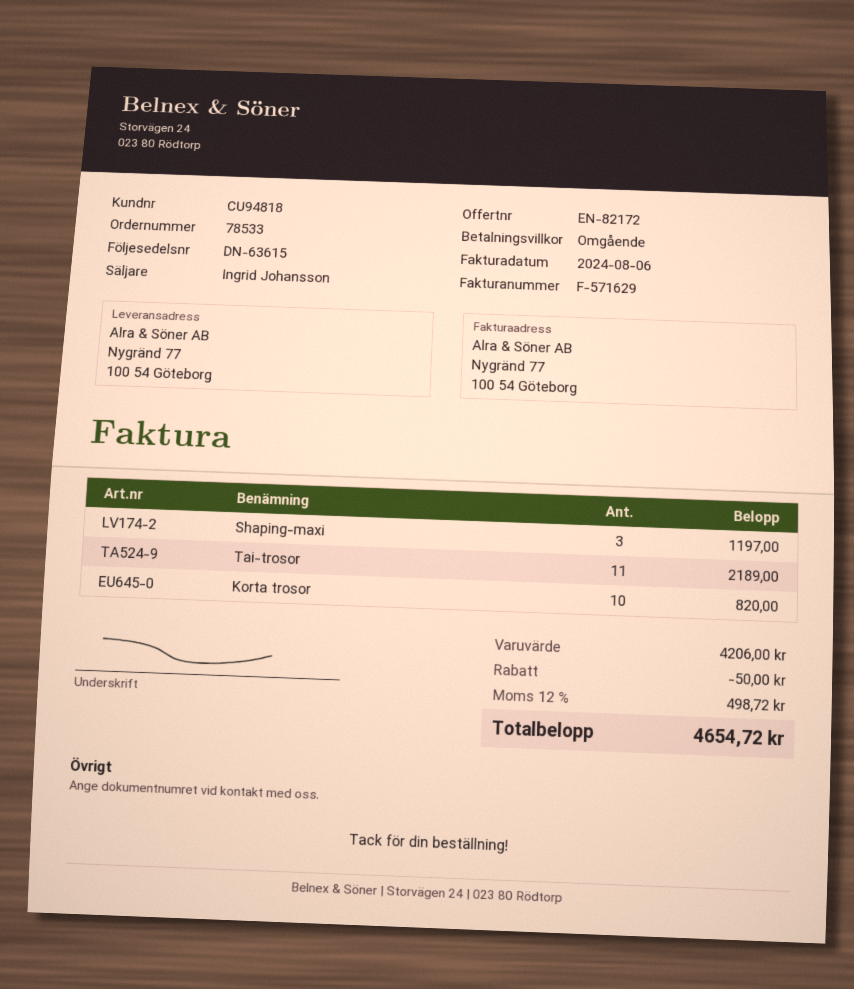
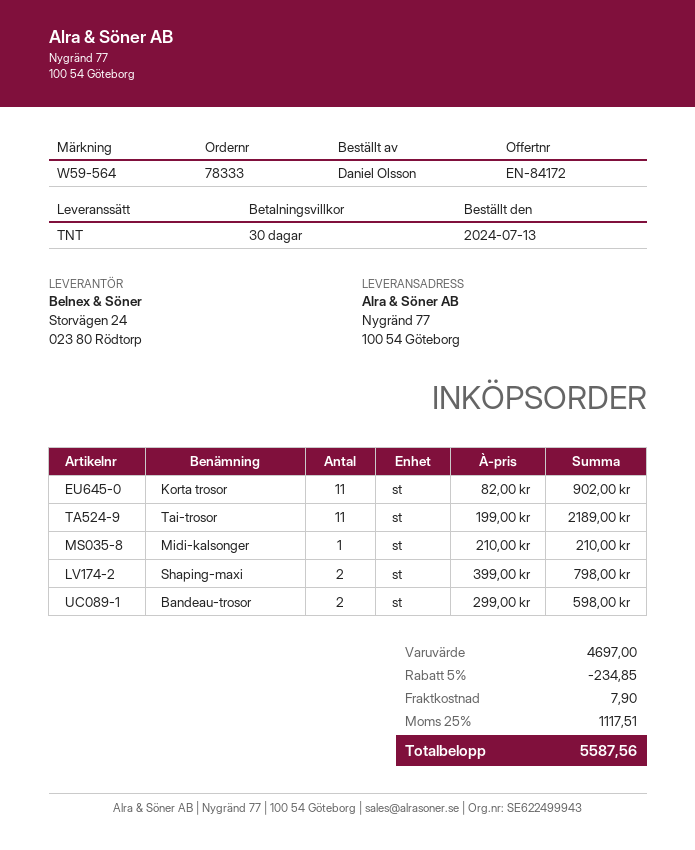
quote number: EN-82172 -> EN-84172
order number: 78533 -> 78333
payment terms: on receipt -> 30 days
Shaping-maxi: 3 for 1197.00 -> 2 for 798.00
Korta trosor: 10 for 820.00 -> 11 for 902.00
Midi-kalsonger: none -> 1 for 210.00
Bandeau-trosor: none -> 2 for 598.00
subtotal: 4206.00 -> 4697.00
discount: 50.00 -> 234.85
shipping: none -> 7.90
tax: 12% = 498.72 -> 25% = 1117.51
total: 4654.72 -> 5587.56

